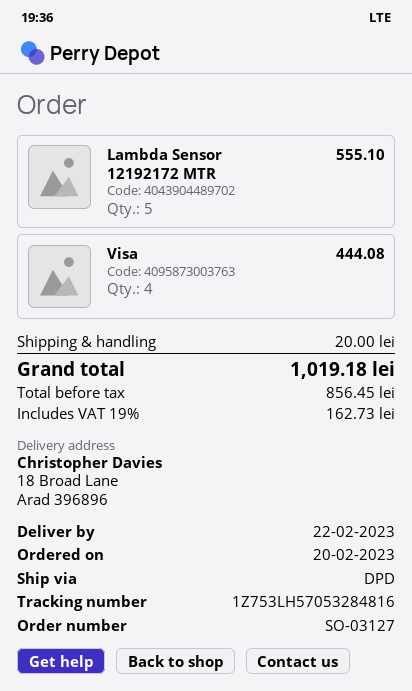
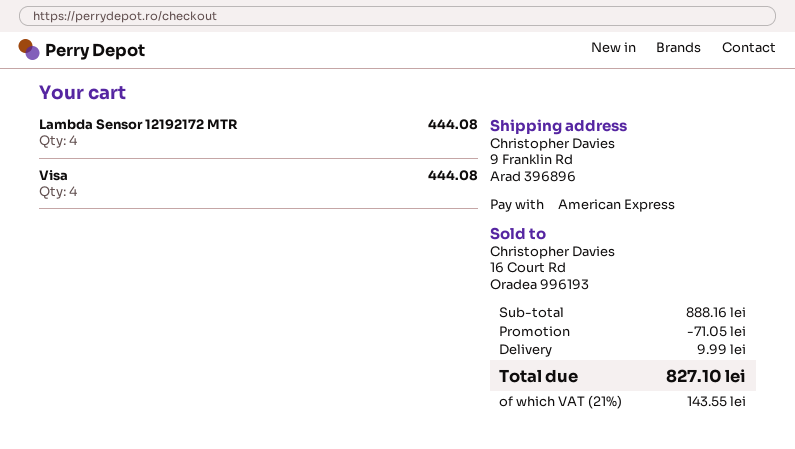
ship to: 18 Broad Lane, Arad 396896 -> 9 Franklin Rd, Arad 396896
Lambda Sensor 12192172 MTR: 5 for 555.10 -> 4 for 444.08
discount: none -> 71.05
shipping: 20.00 -> 9.99
tax: 19% = 162.73 -> 21% = 143.55
total: 1019.18 -> 827.10

